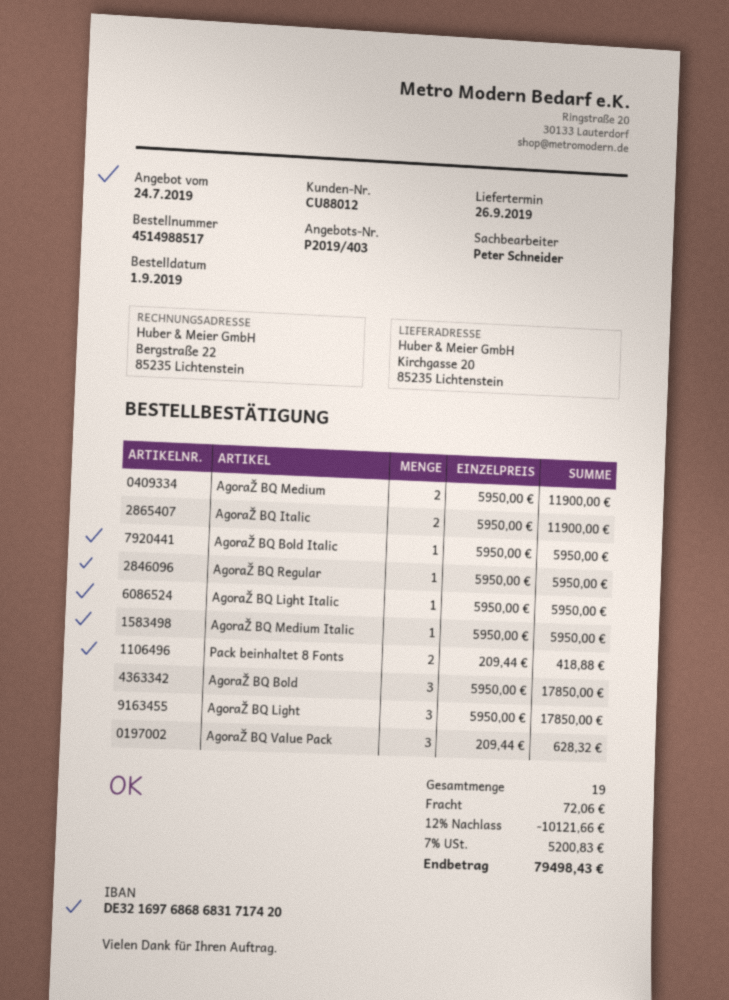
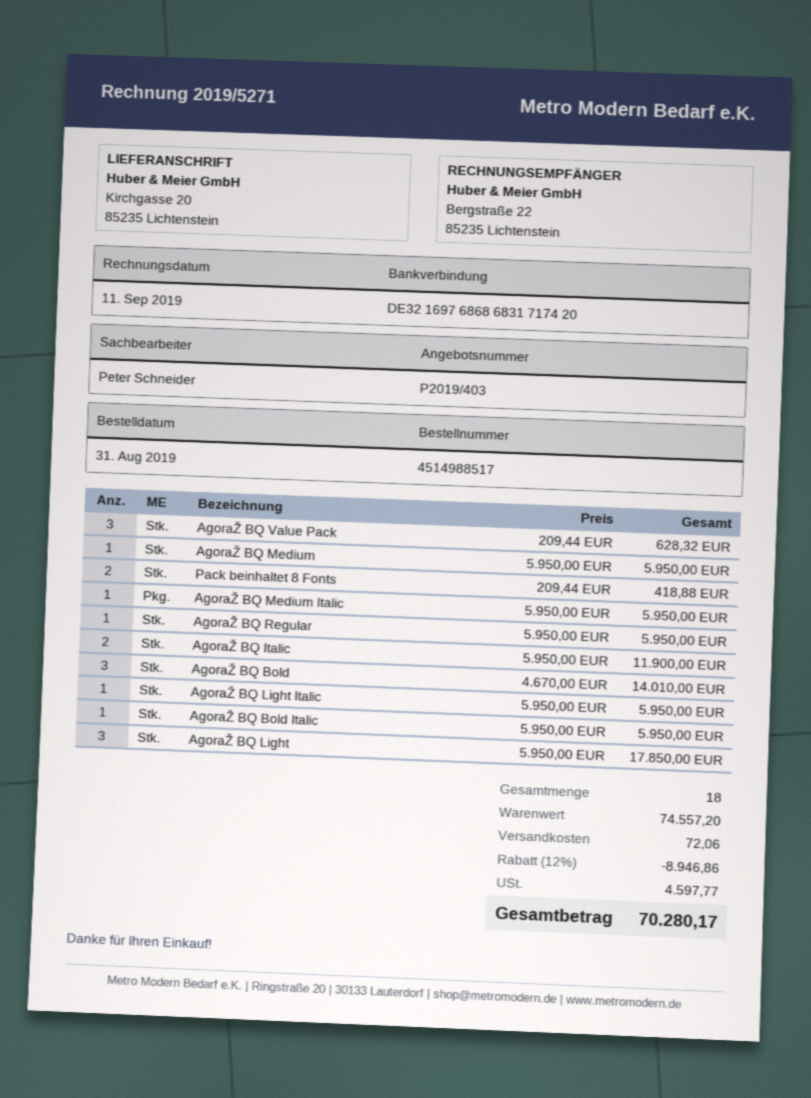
order date: 2019-09-01 -> 2019-08-31
AgoraŽ BQ Medium: 2 x 5950.00 = 11900.00 -> 1 x 5950.00 = 5950.00
AgoraŽ BQ Bold: 3 x 5950.00 = 17850.00 -> 3 x 4670.00 = 14010.00
total quantity: 19 -> 18
discount: 12% = 10121.66 -> 12% = 8946.86
tax: 5200.83 -> 4597.77
total: 79498.43 -> 70280.17

